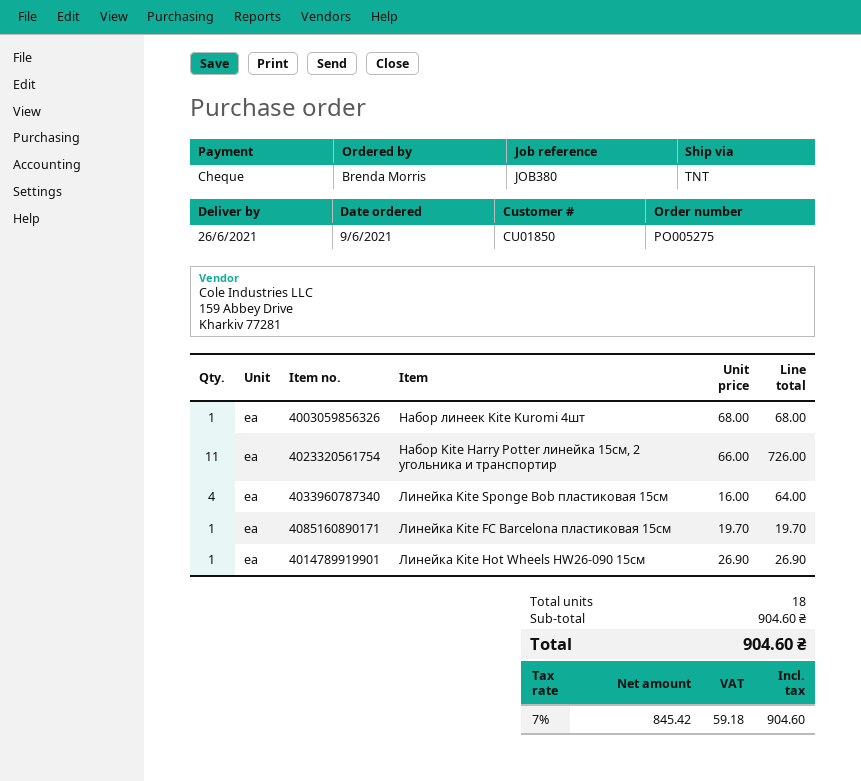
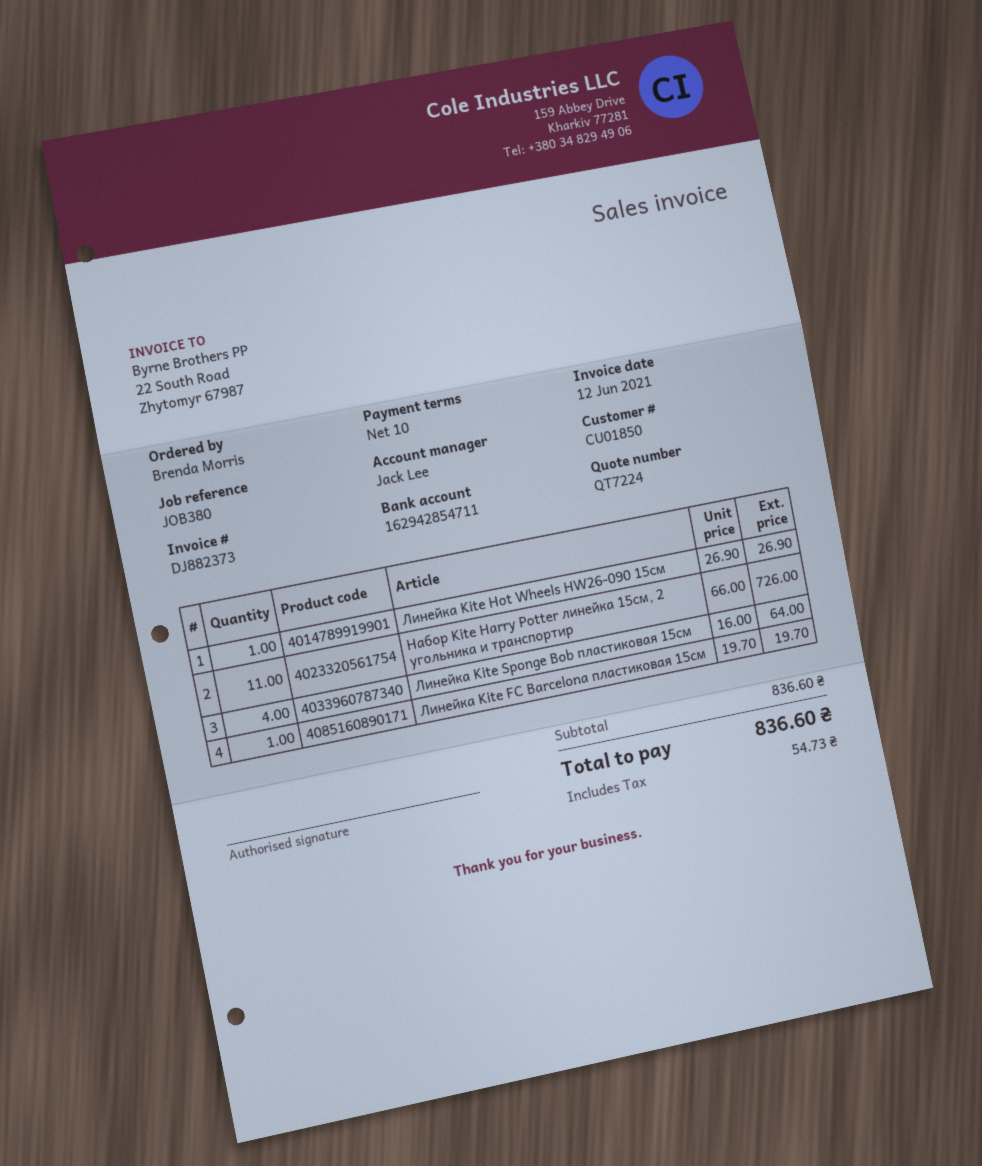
Набор линеек Kite Kuromi 4шт: 1 x 68.00 = 68.00 -> none
subtotal: 904.60 -> 836.60
tax: 59.18 -> 54.73
total: 904.60 -> 836.60

